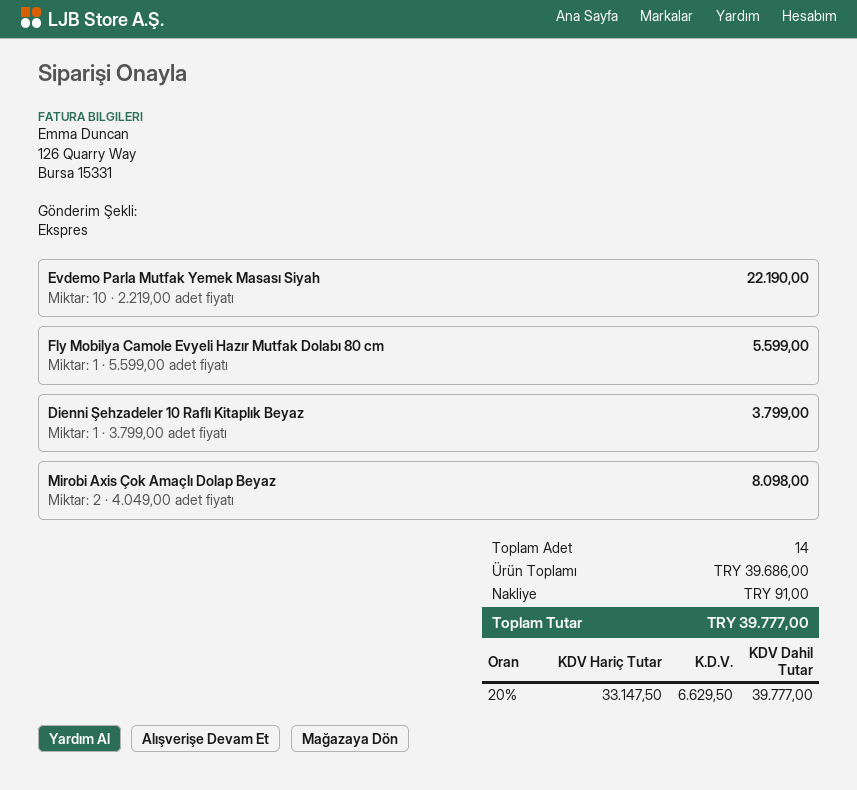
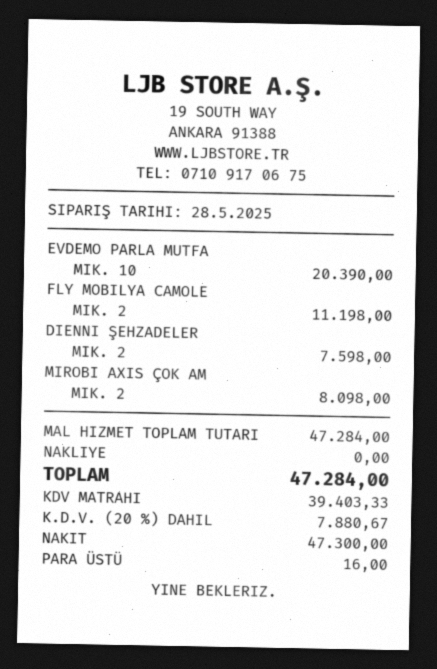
Evdemo Parla Mutfak Yemek Masası Siyah: 10 for 22190.00 -> 10 for 20390.00
Fly Mobilya Camole Evyeli Hazır Mutfak Dolabı 80 cm: 1 for 5599.00 -> 2 for 11198.00
Dienni Şehzadeler 10 Raflı Kitaplık Beyaz: 1 for 3799.00 -> 2 for 7598.00
subtotal: 39686.00 -> 47284.00
shipping: 91.00 -> 0.00
net: 33147.50 -> 39403.33
tax: 20% = 6629.50 -> 20% = 7880.67
total: 39777.00 -> 47284.00

